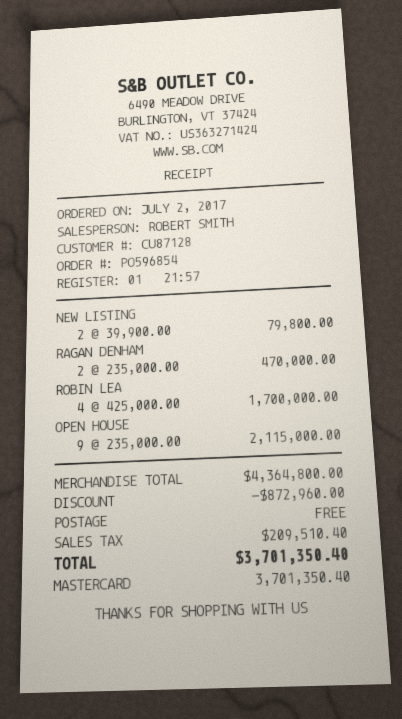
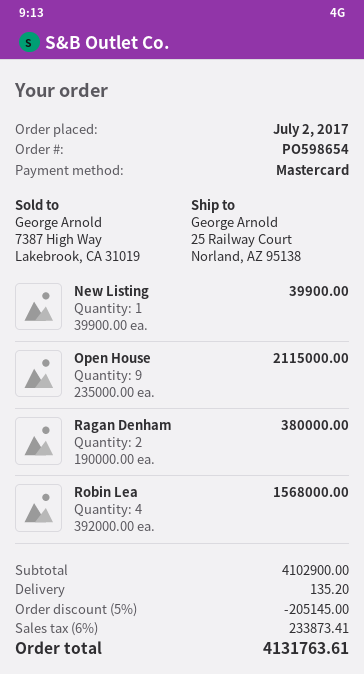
order number: PO596854 -> PO598654
NEW LISTING: 2 x 39900.00 = 79800.00 -> 1 x 39900.00 = 39900.00
RAGAN DENHAM: 2 x 235000.00 = 470000.00 -> 2 x 190000.00 = 380000.00
ROBIN LEA: 4 x 425000.00 = 1700000.00 -> 4 x 392000.00 = 1568000.00
subtotal: 4364800.00 -> 4102900.00
discount: 872960.00 -> 205145.00
shipping: 0.00 -> 135.20
tax: 209510.40 -> 233873.41
total: 3701350.40 -> 4131763.61

